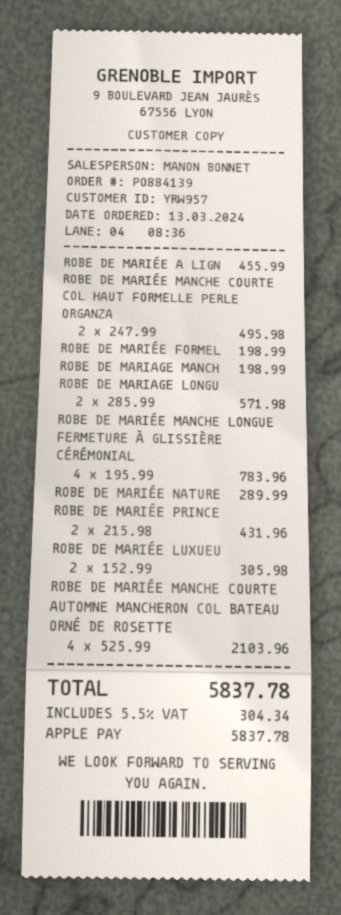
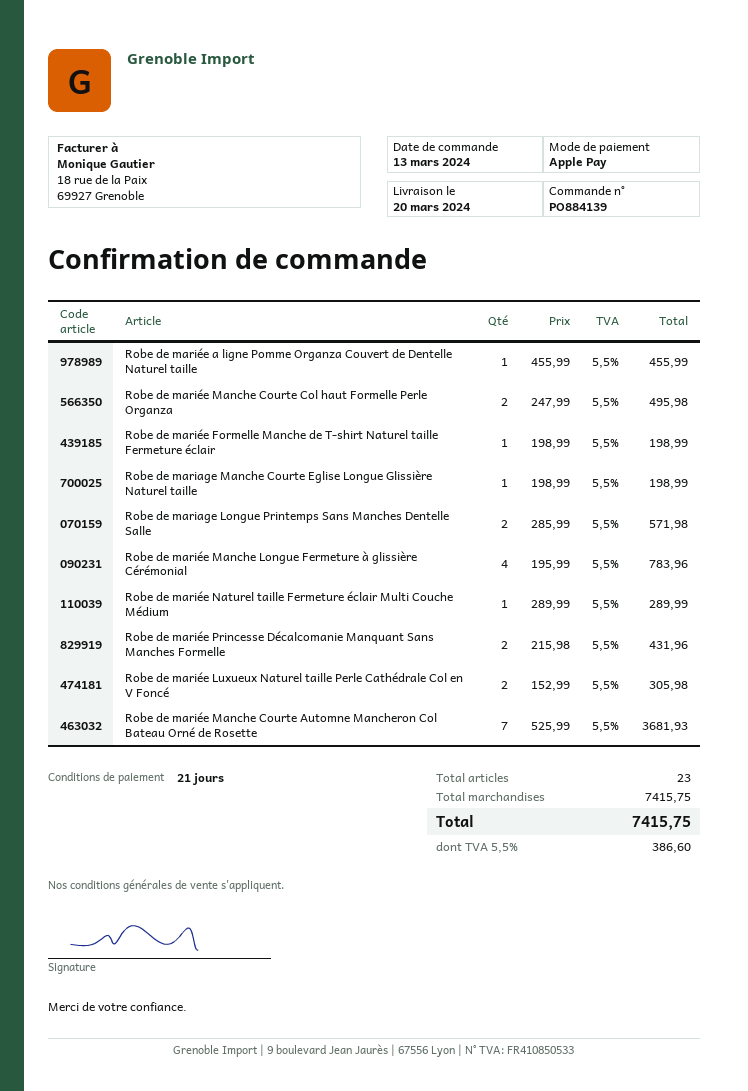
ROBE DE MARIÉE MANCHE COURTE AUTOMNE MANCHERON COL BATEAU ORNÉ DE ROSETTE: 4 x 525.99 = 2103.96 -> 7 x 525.99 = 3681.93
tax: 5.5% = 304.34 -> 5.5% = 386.60
total: 5837.78 -> 7415.75

